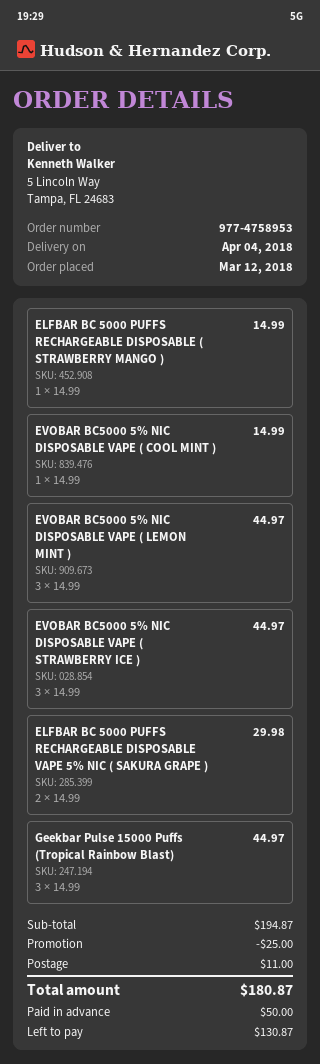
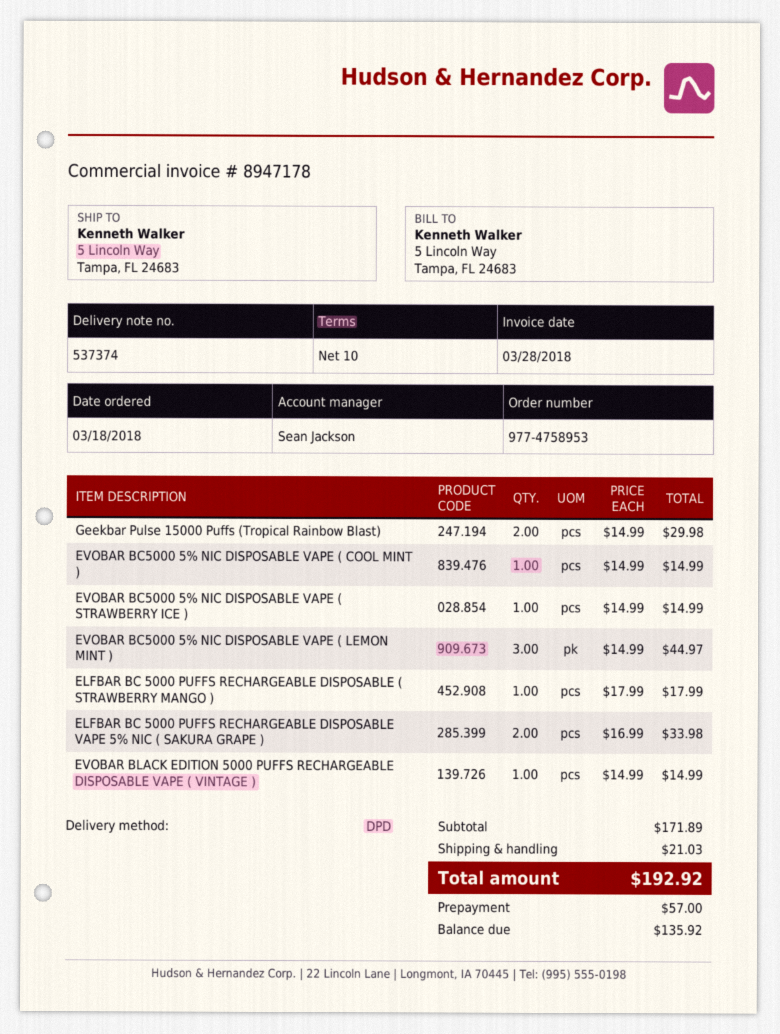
order date: 2018-03-12 -> 2018-03-18
ELFBAR BC 5000 PUFFS RECHARGEABLE DISPOSABLE ( STRAWBERRY MANGO ): 1 x 14.99 = 14.99 -> 1 x 17.99 = 17.99
EVOBAR BC5000 5% NIC DISPOSABLE VAPE ( STRAWBERRY ICE ): 3 x 14.99 = 44.97 -> 1 x 14.99 = 14.99
ELFBAR BC 5000 PUFFS RECHARGEABLE DISPOSABLE VAPE 5% NIC ( SAKURA GRAPE ): 2 x 14.99 = 29.98 -> 2 x 16.99 = 33.98
Geekbar Pulse 15000 Puffs (Tropical Rainbow Blast): 3 x 14.99 = 44.97 -> 2 x 14.99 = 29.98
EVOBAR BLACK EDITION 5000 PUFFS RECHARGEABLE DISPOSABLE VAPE ( VINTAGE ): none -> 1 x 14.99 = 14.99
subtotal: 194.87 -> 171.89
discount: 25.00 -> none
shipping: 11.00 -> 21.03
total: 180.87 -> 192.92
deposit: 50.00 -> 57.00
balance: 130.87 -> 135.92

